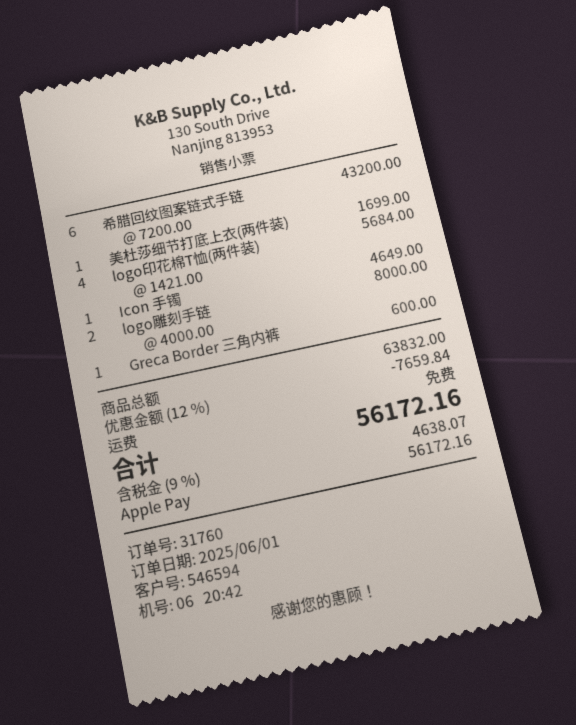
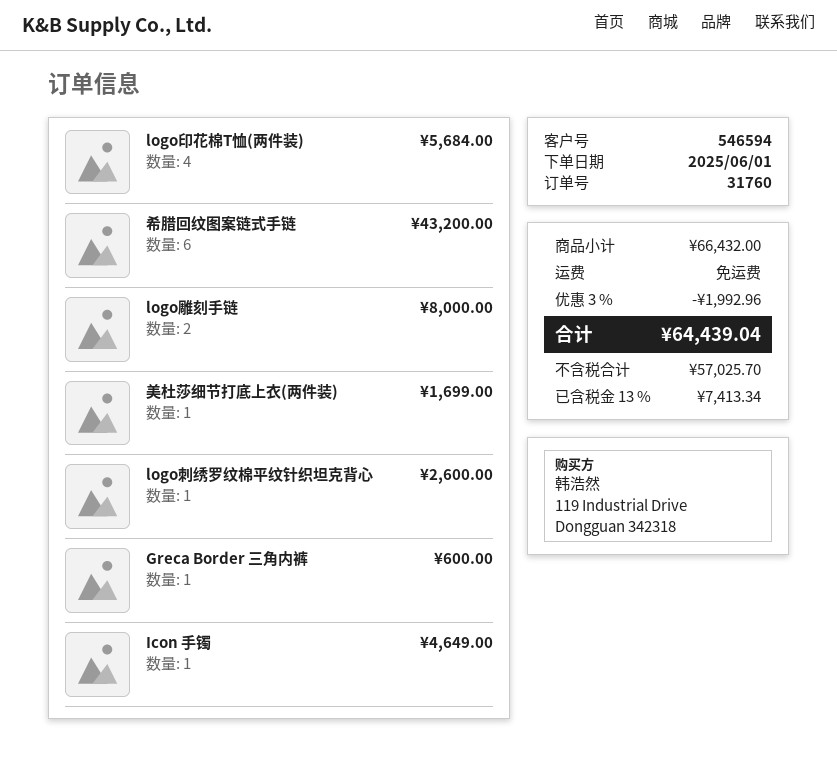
logo刺绣罗纹棉平纹针织坦克背心: none -> 1 for 2600.00
subtotal: 63832.00 -> 66432.00
discount: 12% = 7659.84 -> 3% = 1992.96
tax: 9% = 4638.07 -> 13% = 7413.34
total: 56172.16 -> 64439.04

